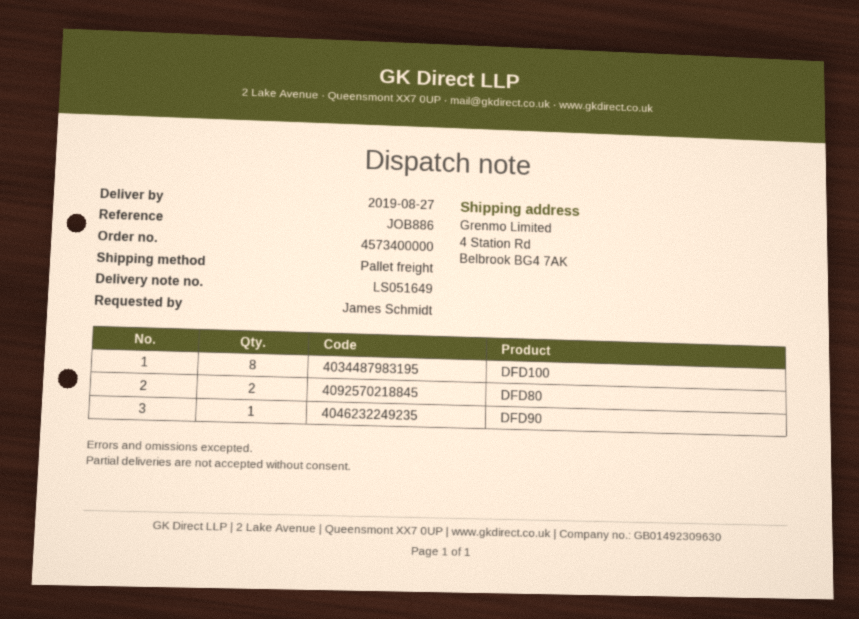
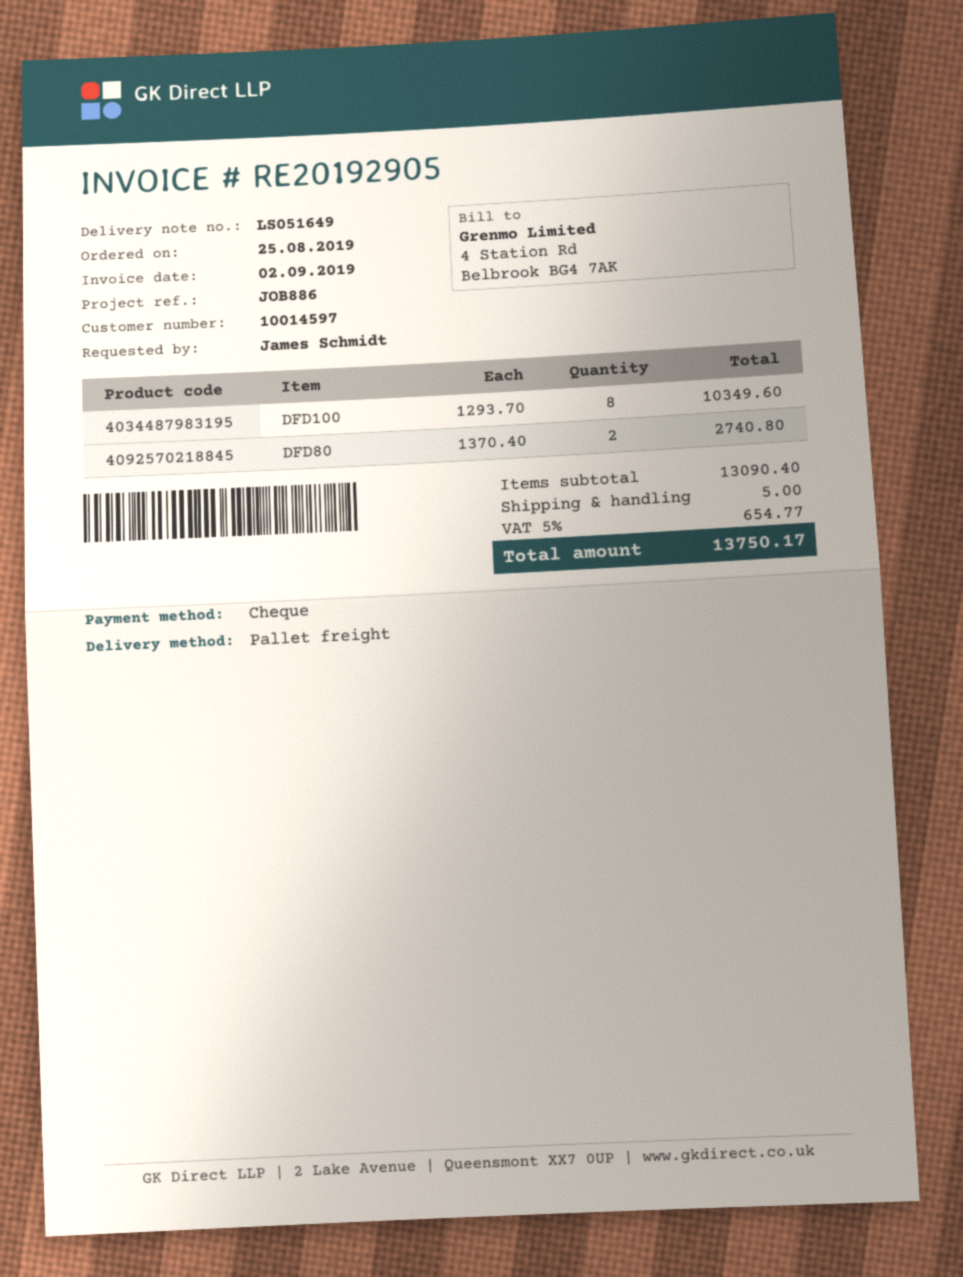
DFD90: 1 -> none

